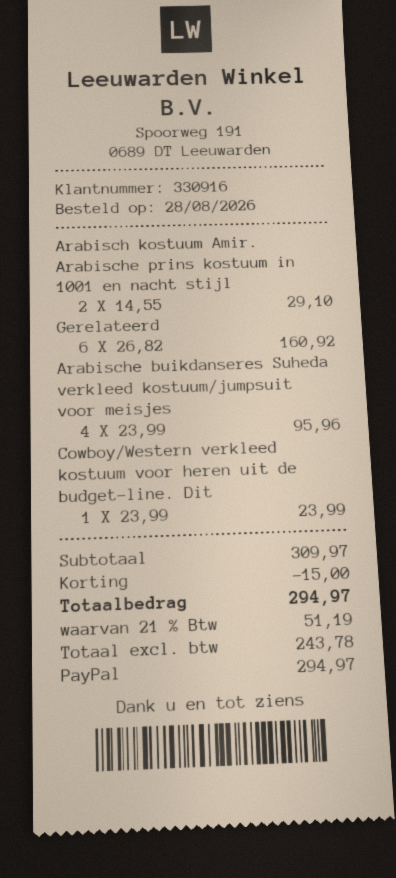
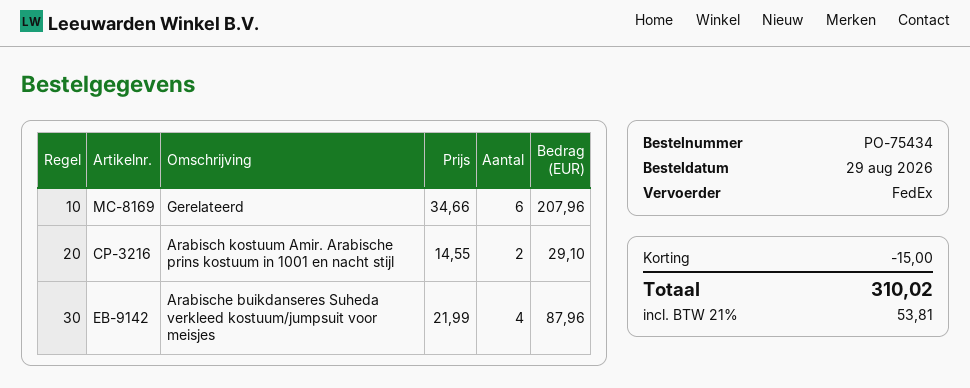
order date: 2026-08-28 -> 2026-08-29
Gerelateerd: 6 x 26.82 = 160.92 -> 6 x 34.66 = 207.96
Arabische buikdanseres Suheda verkleed kostuum/jumpsuit voor meisjes: 4 x 23.99 = 95.96 -> 4 x 21.99 = 87.96
Cowboy/Western verkleed kostuum voor heren uit de budget-line. Dit: 1 x 23.99 = 23.99 -> none
tax: 21% = 51.19 -> 21% = 53.81
total: 294.97 -> 310.02

